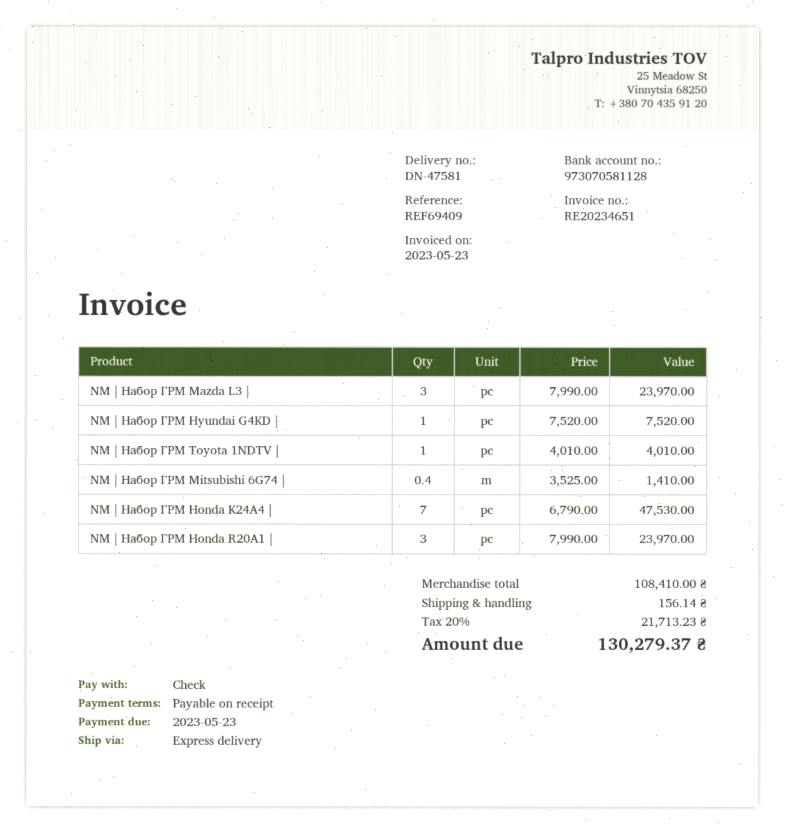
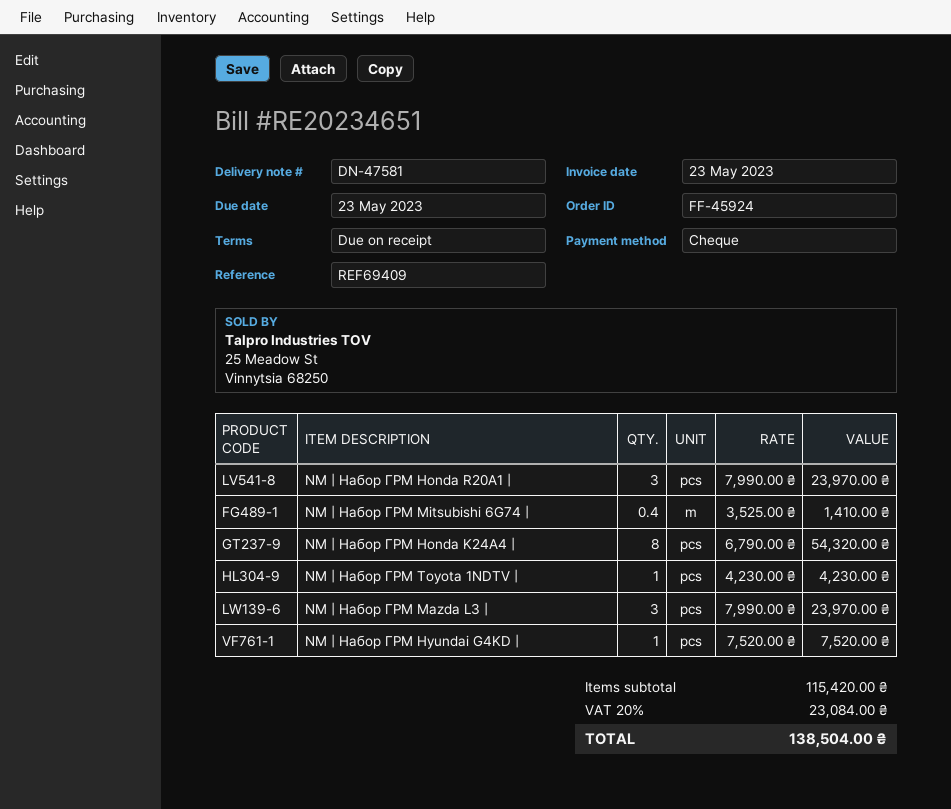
NM | Набор ГРМ Toyota 1NDTV |: 1 x 4010.00 = 4010.00 -> 1 x 4230.00 = 4230.00
NM | Набор ГРМ Honda K24A4 |: 7 x 6790.00 = 47530.00 -> 8 x 6790.00 = 54320.00
subtotal: 108410.00 -> 115420.00
shipping: 156.14 -> none
tax: 20% = 21713.23 -> 20% = 23084.00
total: 130279.37 -> 138504.00

